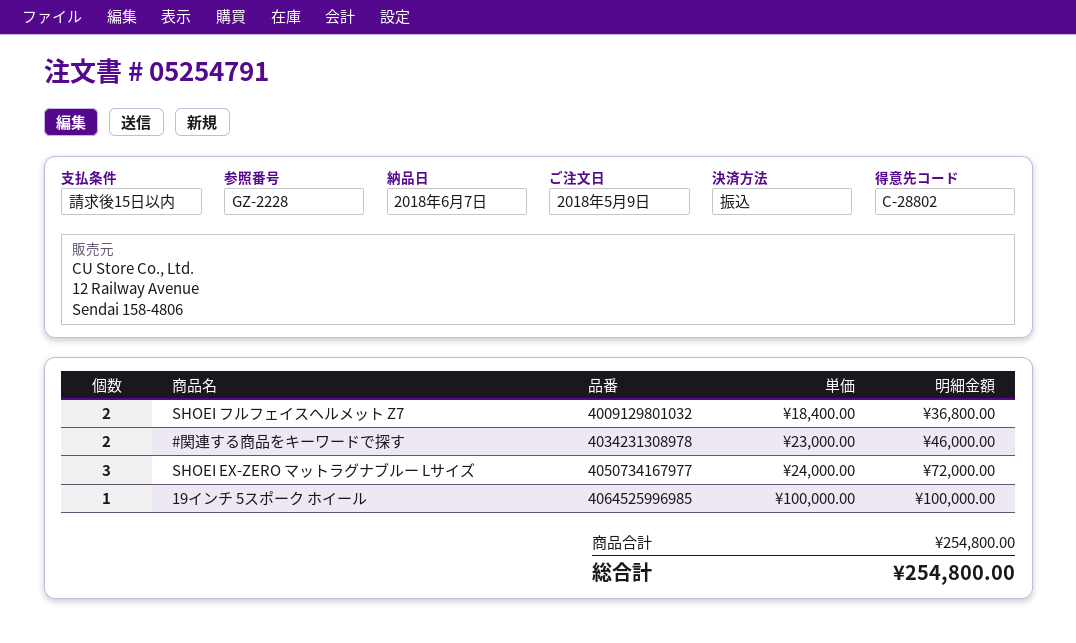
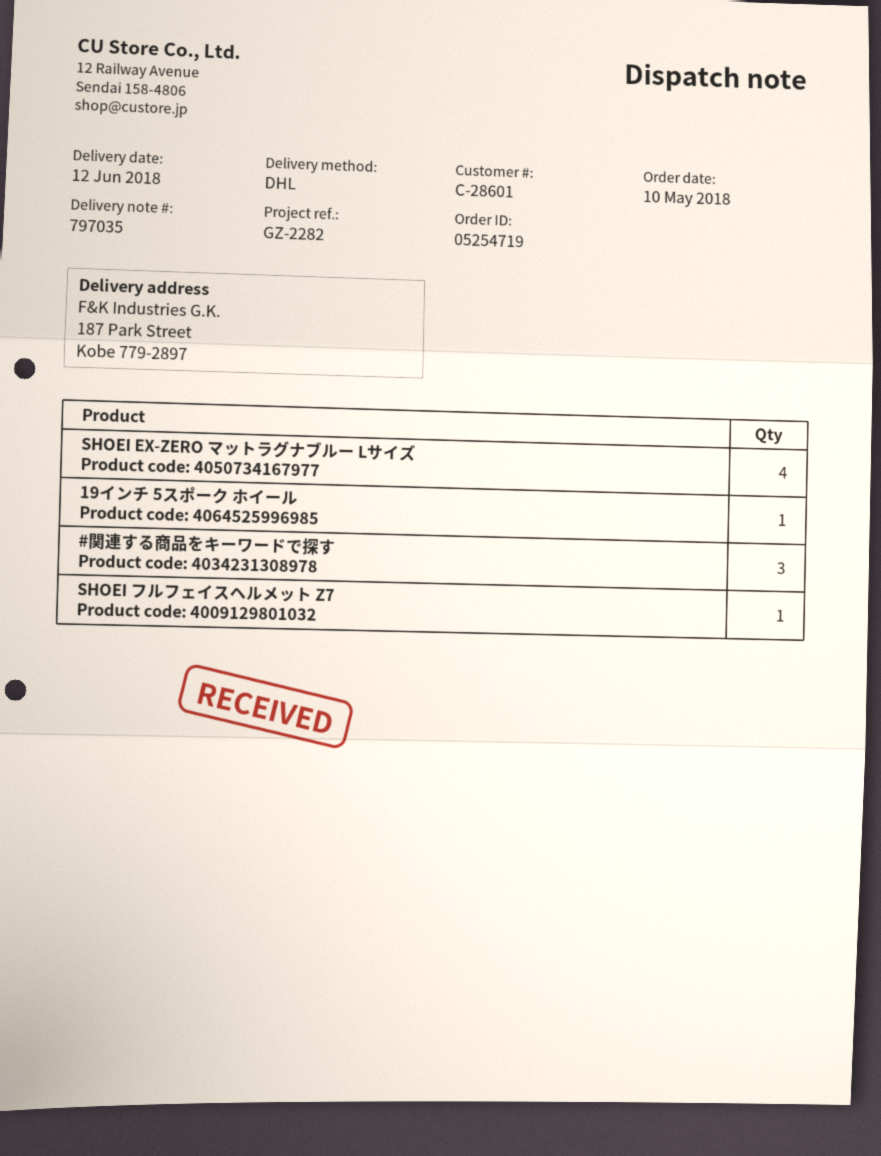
order number: 05254791 -> 05254719
order date: 2018-05-09 -> 2018-05-10
delivery date: 2018-06-07 -> 2018-06-12
customer number: C-28802 -> C-28601
reference: GZ-2228 -> GZ-2282
SHOEI フルフェイスヘルメット Z7: 2 -> 1
#関連する商品をキーワードで探す: 2 -> 3
SHOEI EX-ZERO マットラグナブルー Lサイズ: 3 -> 4

